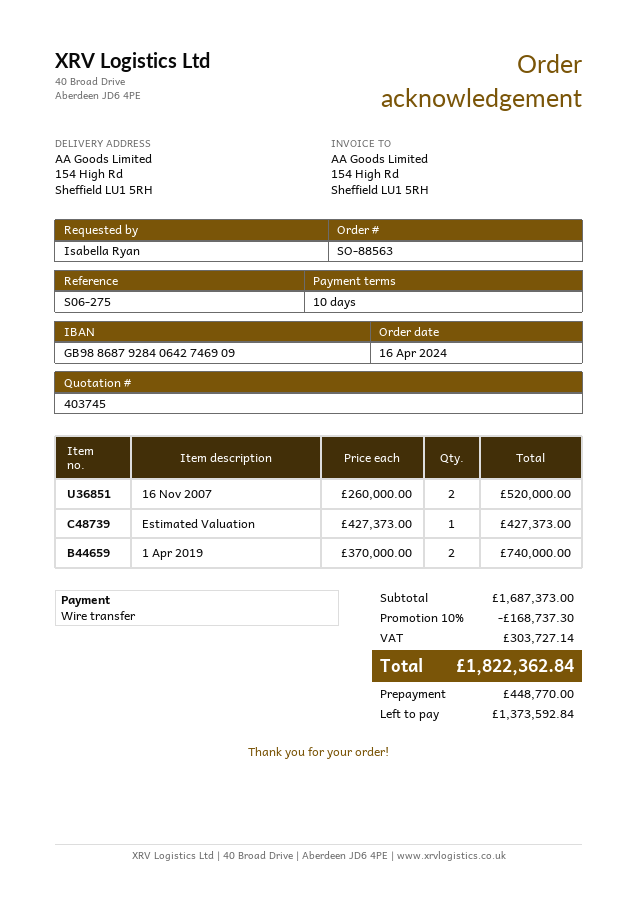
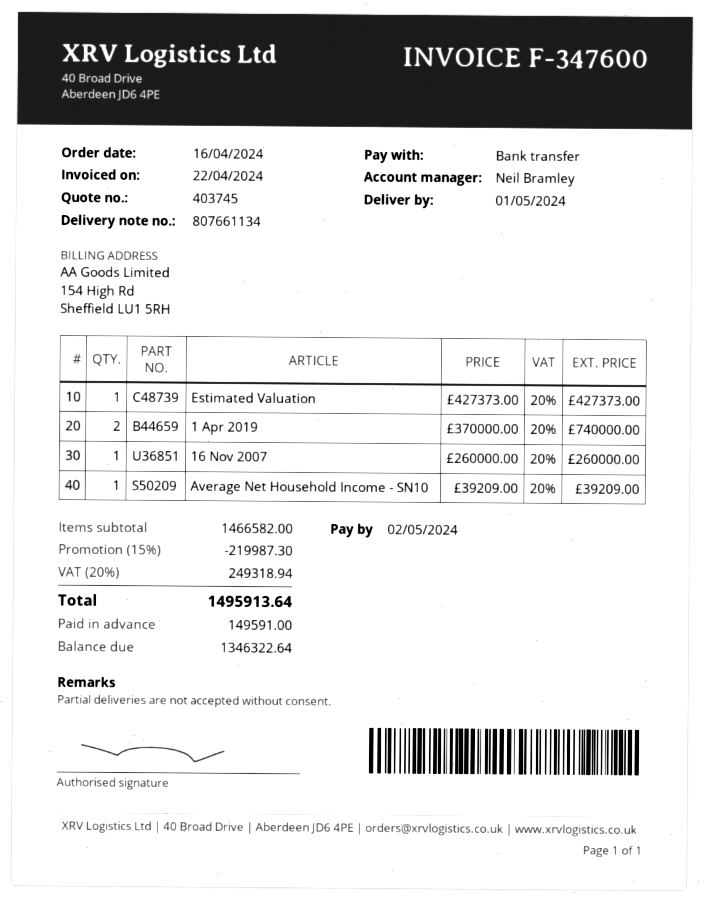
16 Nov 2007: 2 x 260000.00 = 520000.00 -> 1 x 260000.00 = 260000.00
Average Net Household Income - SN10: none -> 1 x 39209.00 = 39209.00
subtotal: 1687373.00 -> 1466582.00
discount: 10% = 168737.30 -> 15% = 219987.30
tax: 303727.14 -> 249318.94
total: 1822362.84 -> 1495913.64
deposit: 448770.00 -> 149591.00
balance: 1373592.84 -> 1346322.64

